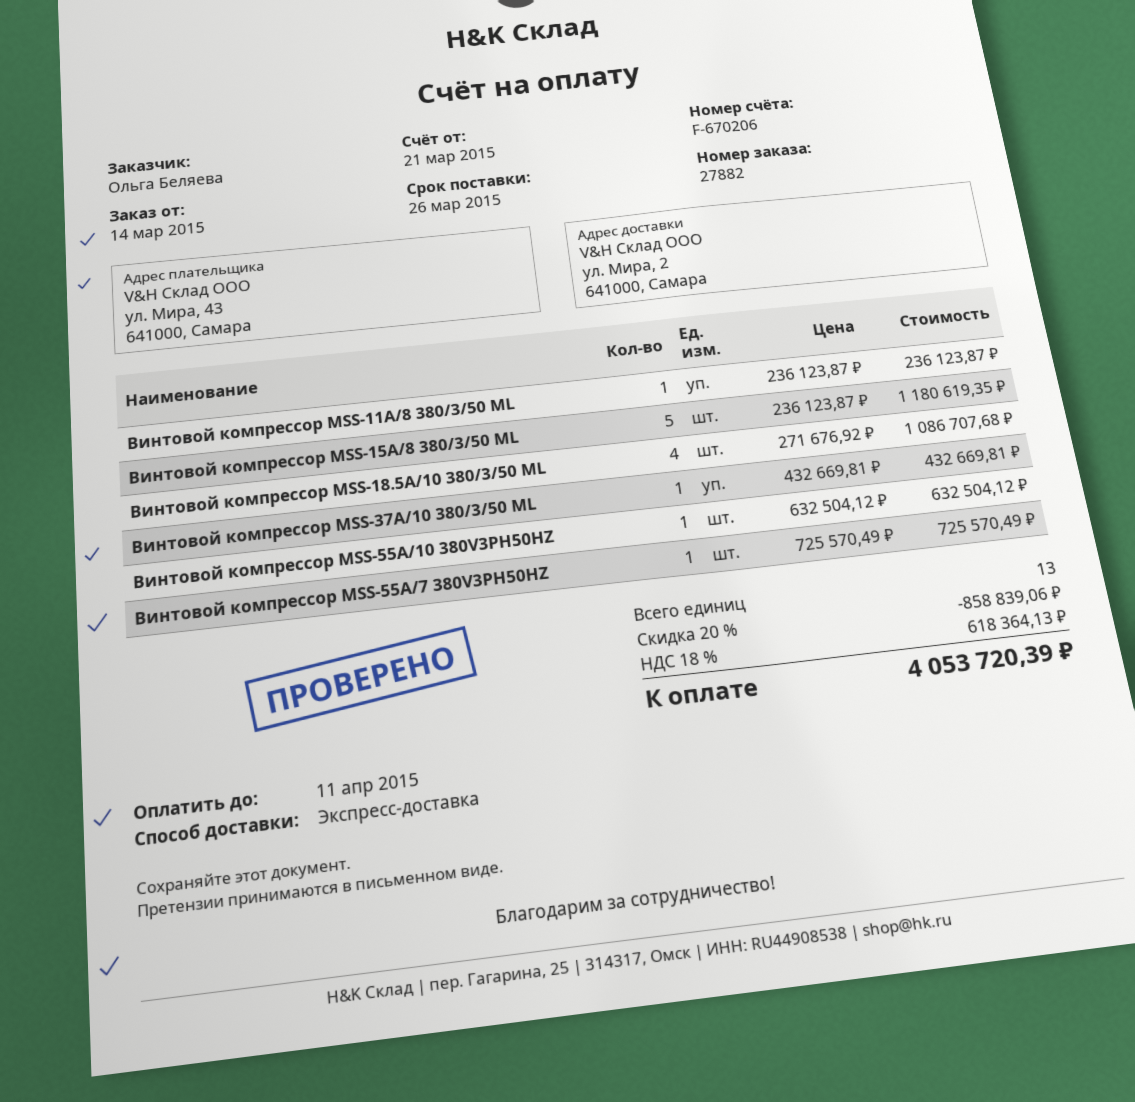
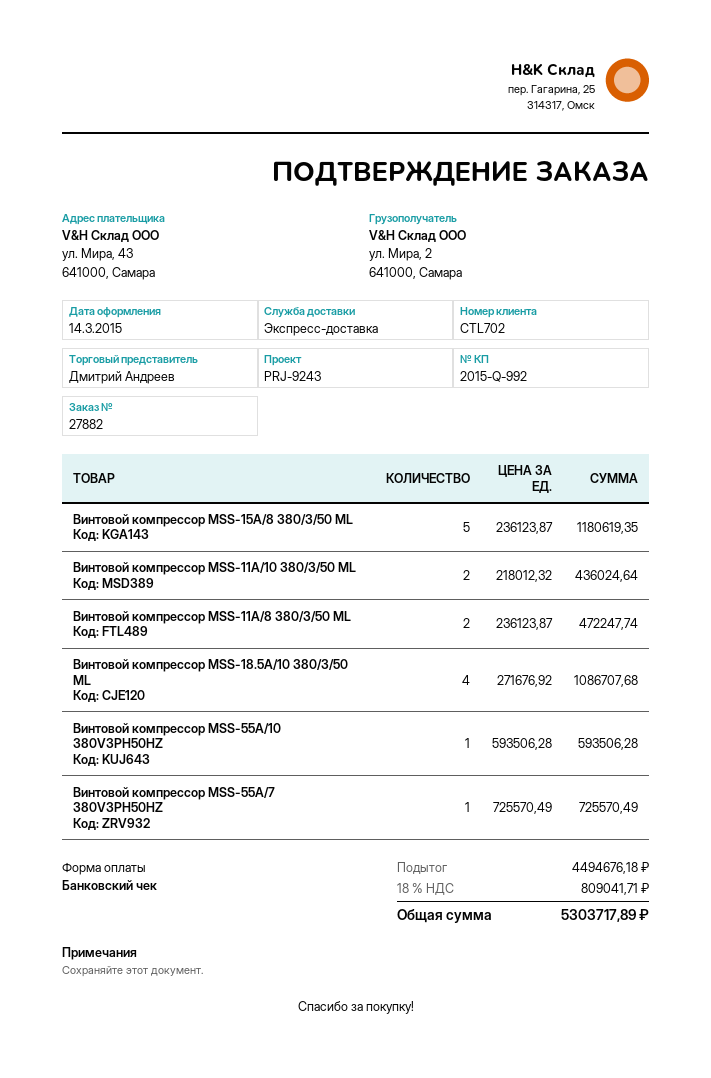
Винтовой компрессор MSS-11A/8 380/3/50 ML: 1 x 236123.87 = 236123.87 -> 2 x 236123.87 = 472247.74
Винтовой компрессор MSS-37A/10 380/3/50 ML: 1 x 432669.81 = 432669.81 -> none
Винтовой компрессор MSS-55A/10 380V3PH50HZ: 1 x 632504.12 = 632504.12 -> 1 x 593506.28 = 593506.28
Винтовой компрессор MSS-11A/10 380/3/50 ML: none -> 2 x 218012.32 = 436024.64
discount: 20% = 858839.06 -> none
tax: 18% = 618364.13 -> 18% = 809041.71
total: 4053720.39 -> 5303717.89

